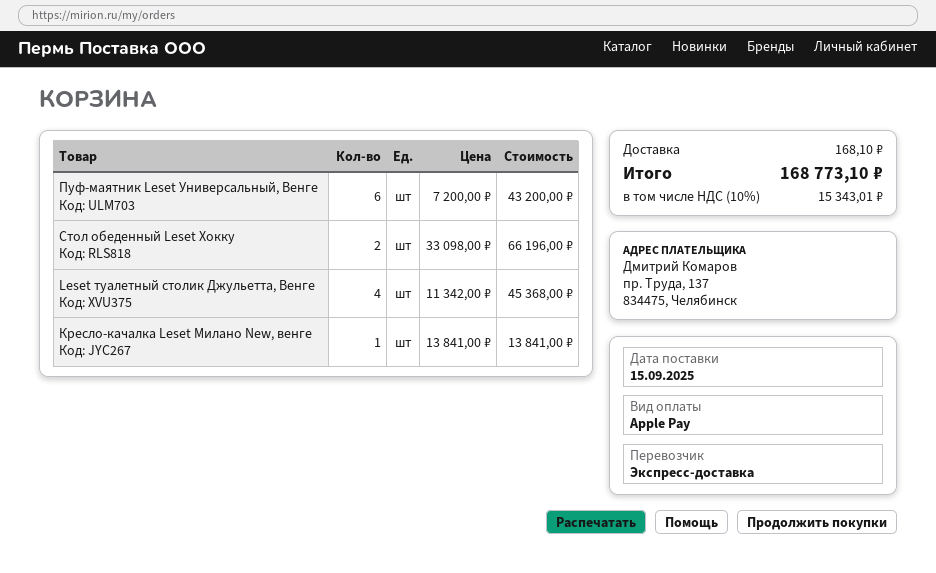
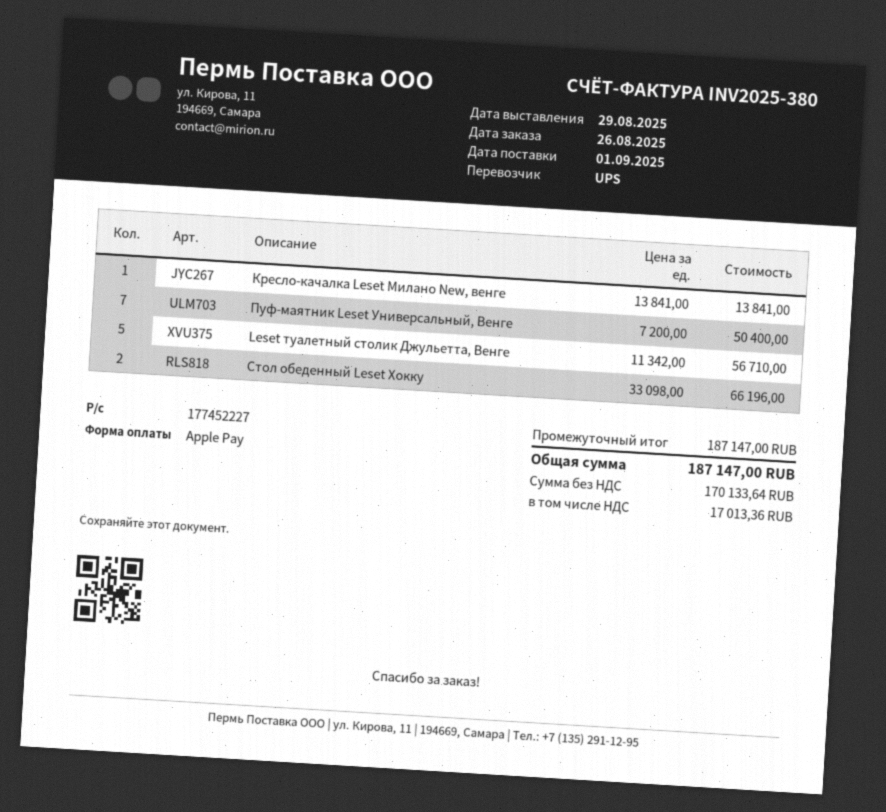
delivery date: 2025-09-15 -> 2025-09-01
shipping method: express -> UPS
Пуф-маятник Leset Универсальный, Венге: 6 x 7200.00 = 43200.00 -> 7 x 7200.00 = 50400.00
Leset туалетный столик Джульетта, Венге: 4 x 11342.00 = 45368.00 -> 5 x 11342.00 = 56710.00
shipping: 168.10 -> none
tax: 15343.01 -> 17013.36
total: 168773.10 -> 187147.00

